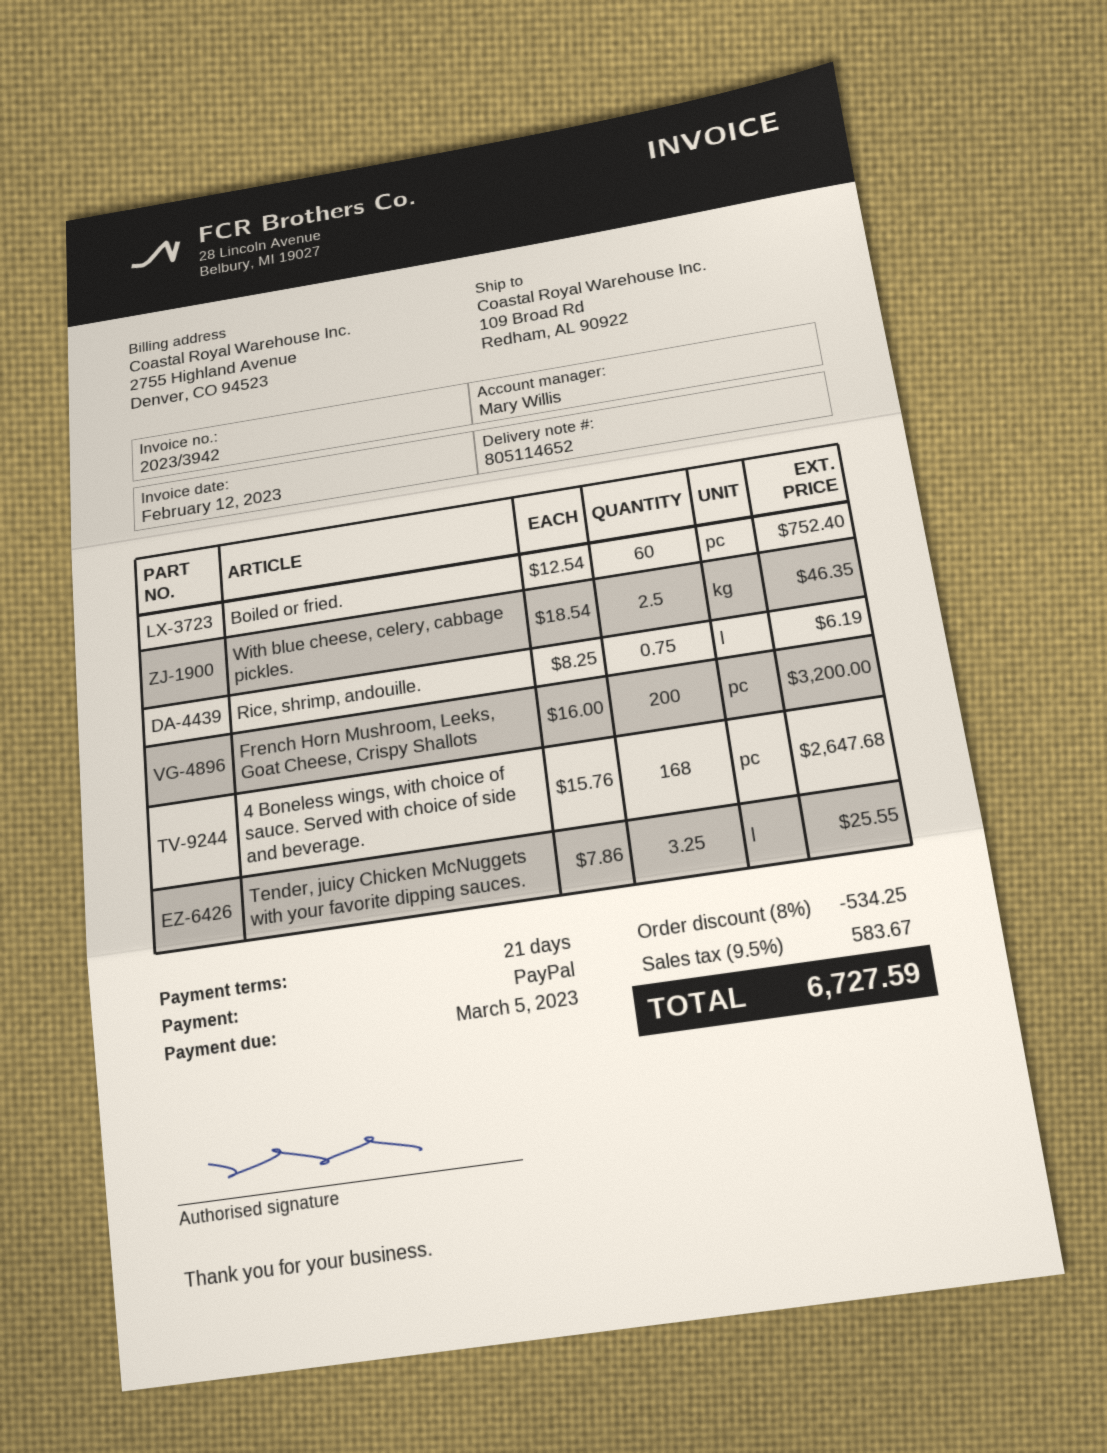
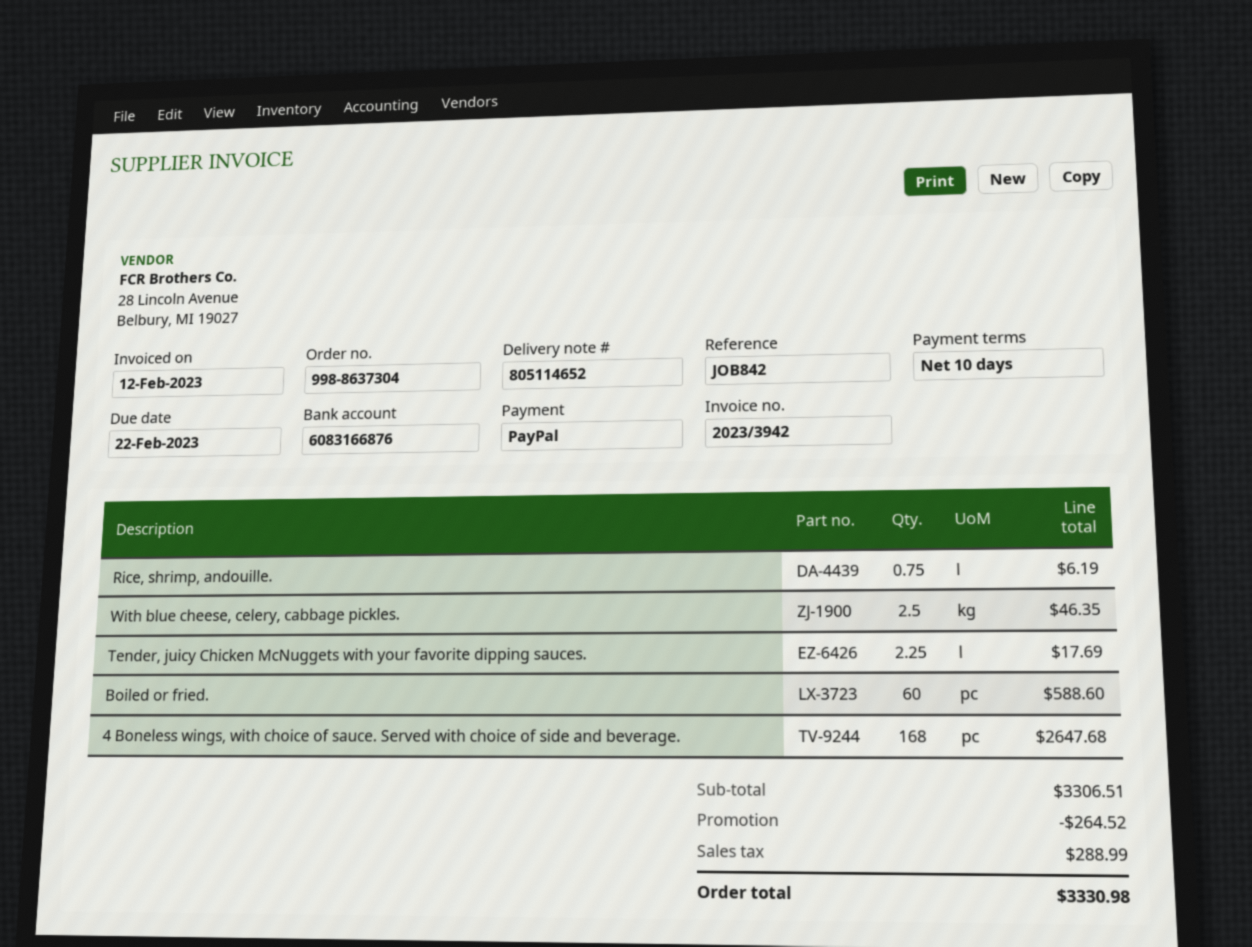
payment terms: 21 days -> 10 days
due date: 2023-03-05 -> 2023-02-22
Boiled or fried.: 60 for 752.40 -> 60 for 588.60
French Horn Mushroom, Leeks, Goat Cheese, Crispy Shallots: 200 for 3200.00 -> none
Tender, juicy Chicken McNuggets with your favorite dipping sauces.: 3.25 for 25.55 -> 2.25 for 17.69
discount: 534.25 -> 264.52
tax: 583.67 -> 288.99
total: 6727.59 -> 3330.98

